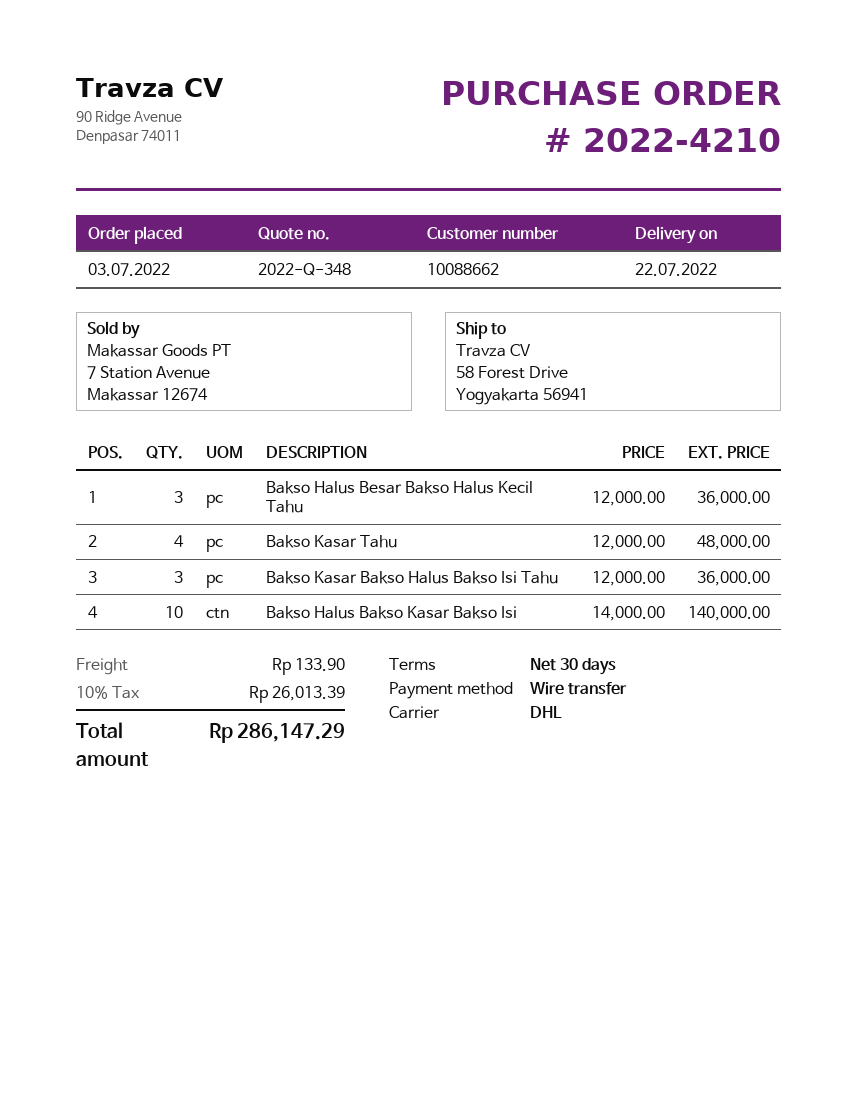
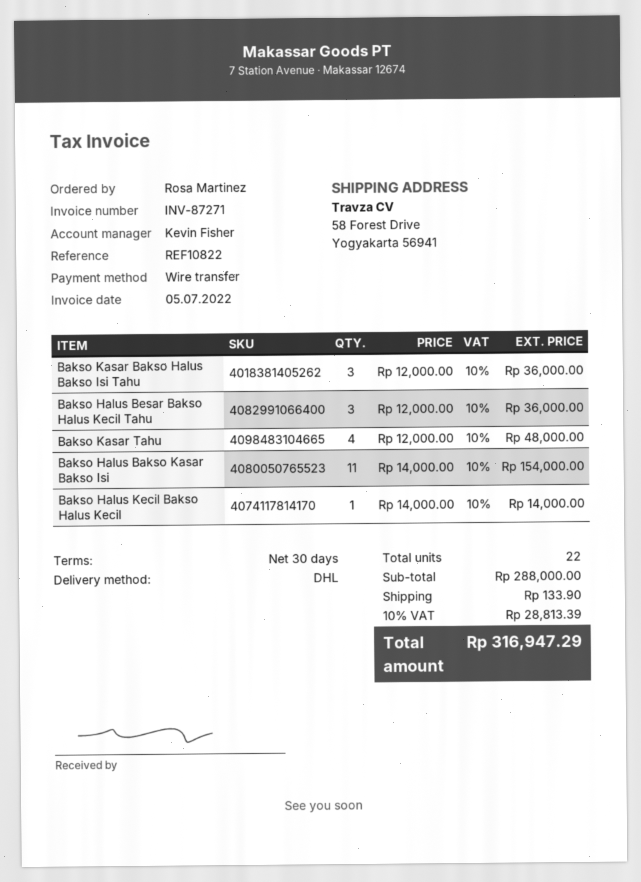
Bakso Halus Bakso Kasar Bakso Isi: 10 x 14000.00 = 140000.00 -> 11 x 14000.00 = 154000.00
Bakso Halus Kecil Bakso Halus Kecil: none -> 1 x 14000.00 = 14000.00
tax: 10% = 26013.39 -> 10% = 28813.39
total: 286147.29 -> 316947.29

